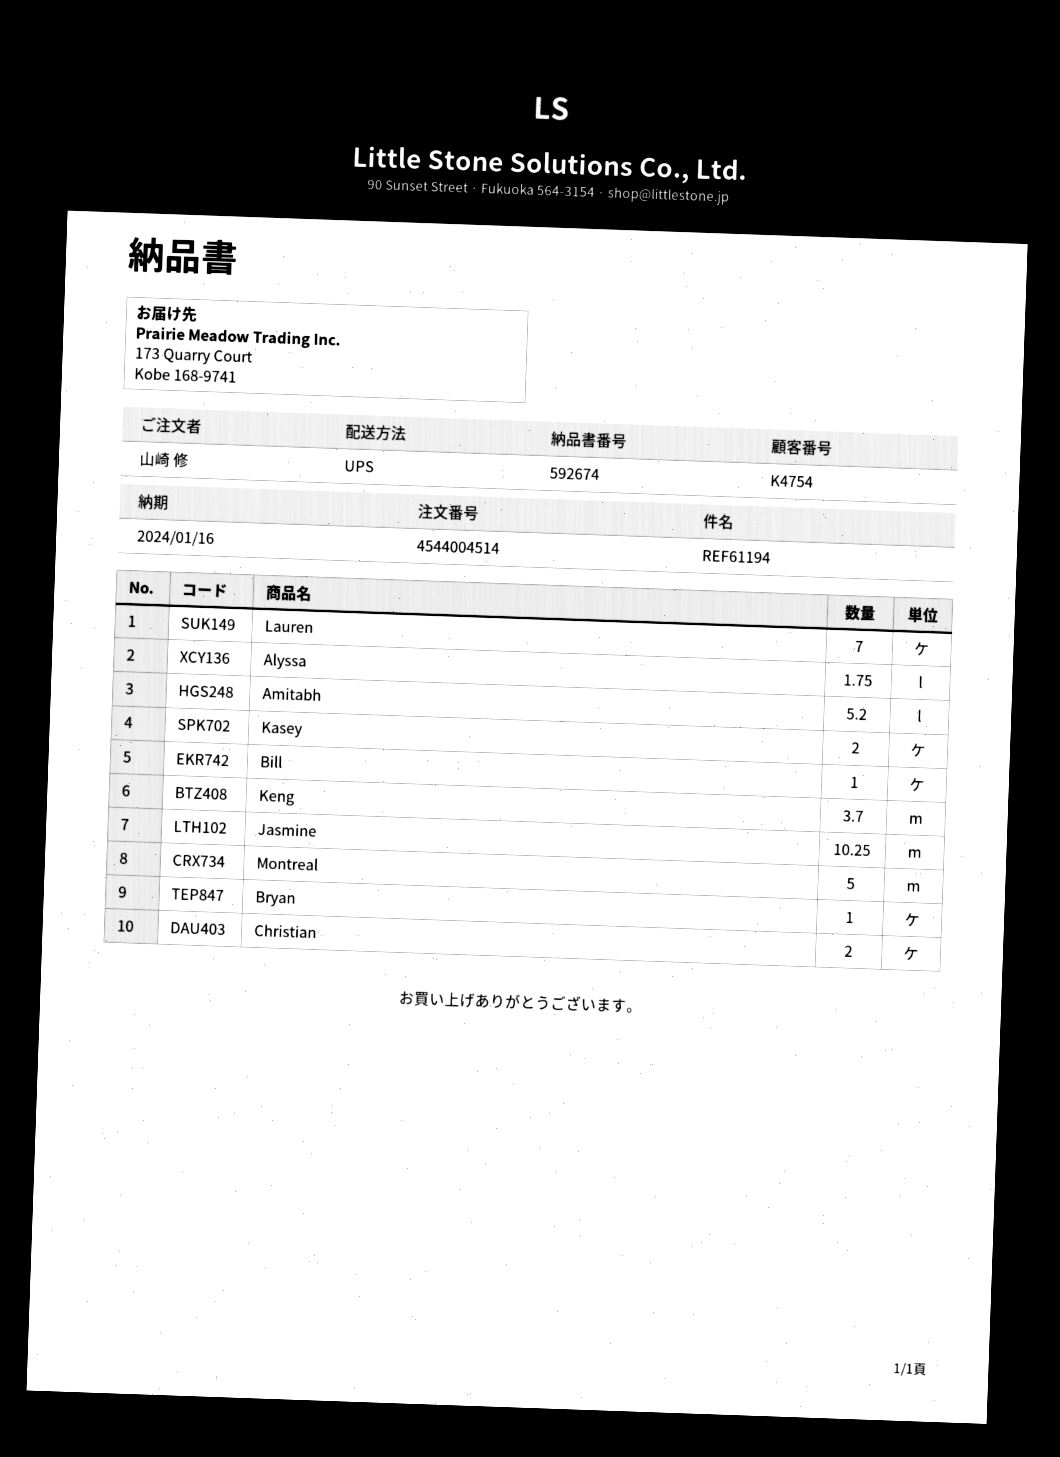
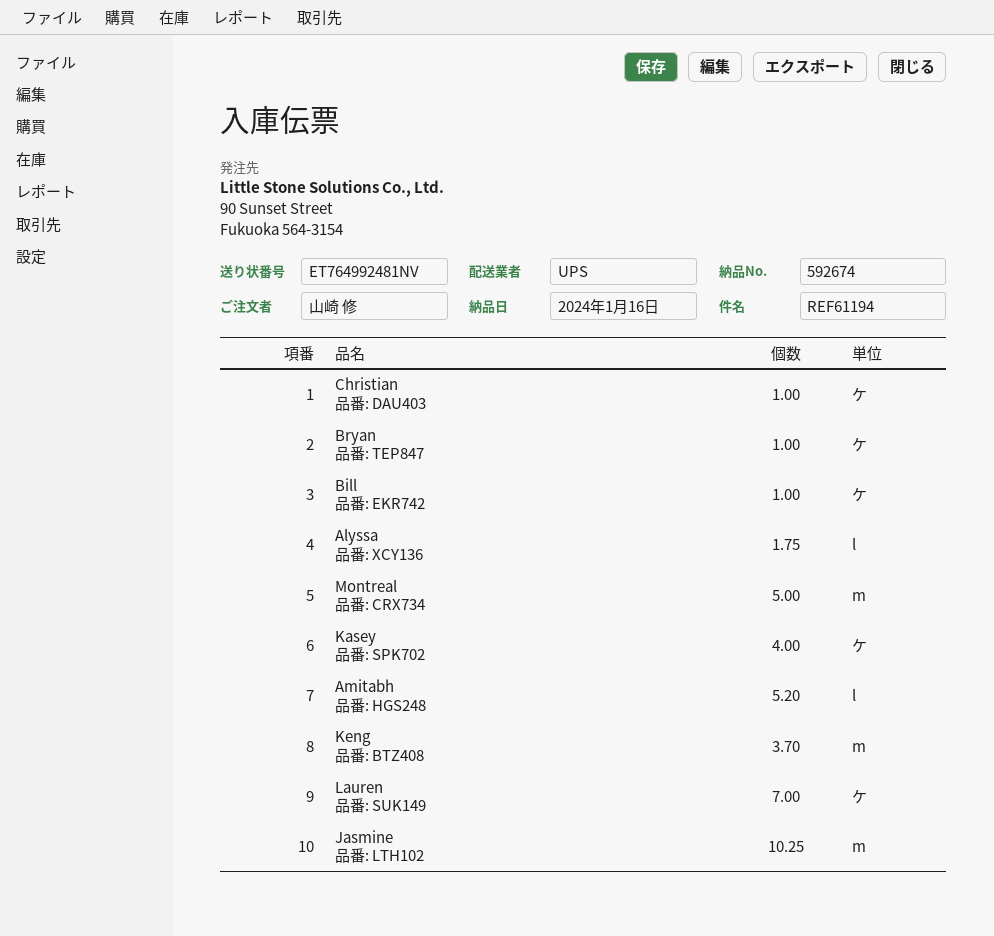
Kasey: 2 -> 4
Christian: 2 -> 1

